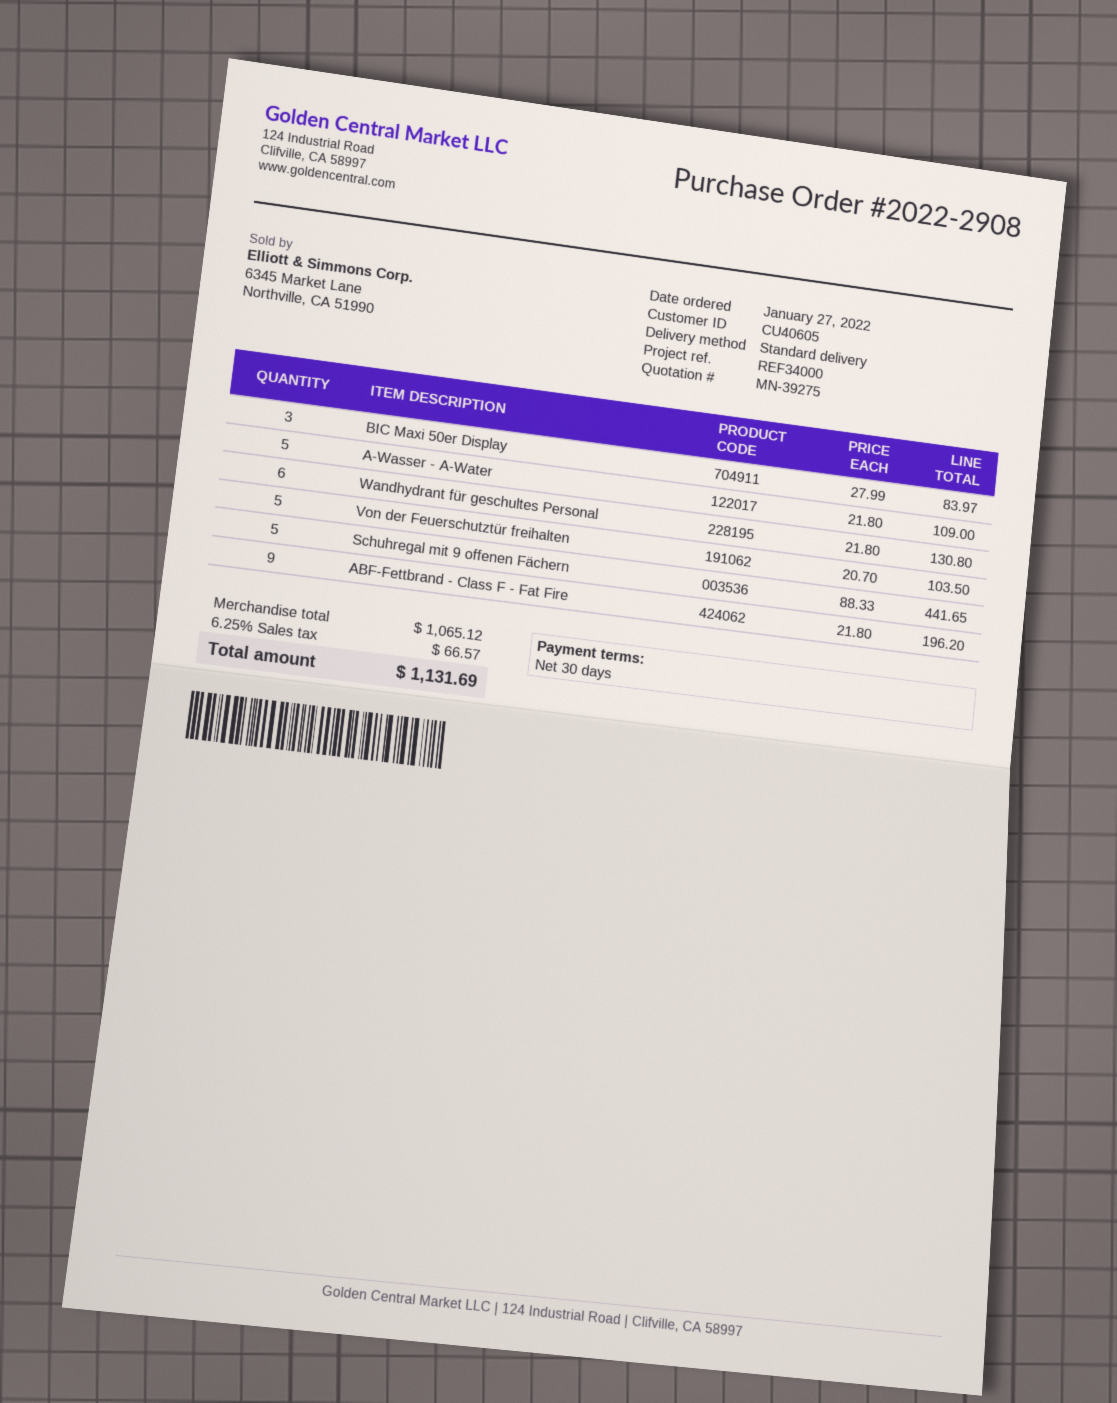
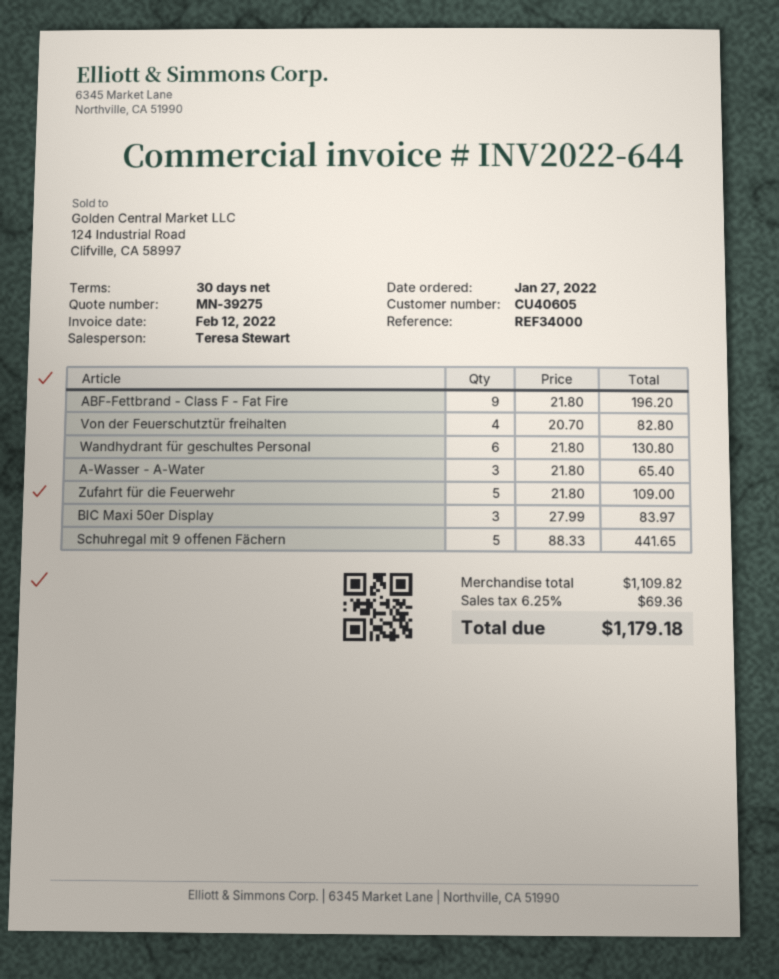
A-Wasser - A-Water: 5 x 21.80 = 109.00 -> 3 x 21.80 = 65.40
Von der Feuerschutztür freihalten: 5 x 20.70 = 103.50 -> 4 x 20.70 = 82.80
Zufahrt für die Feuerwehr: none -> 5 x 21.80 = 109.00
subtotal: 1065.12 -> 1109.82
tax: 6.25% = 66.57 -> 6.25% = 69.36
total: 1131.69 -> 1179.18

